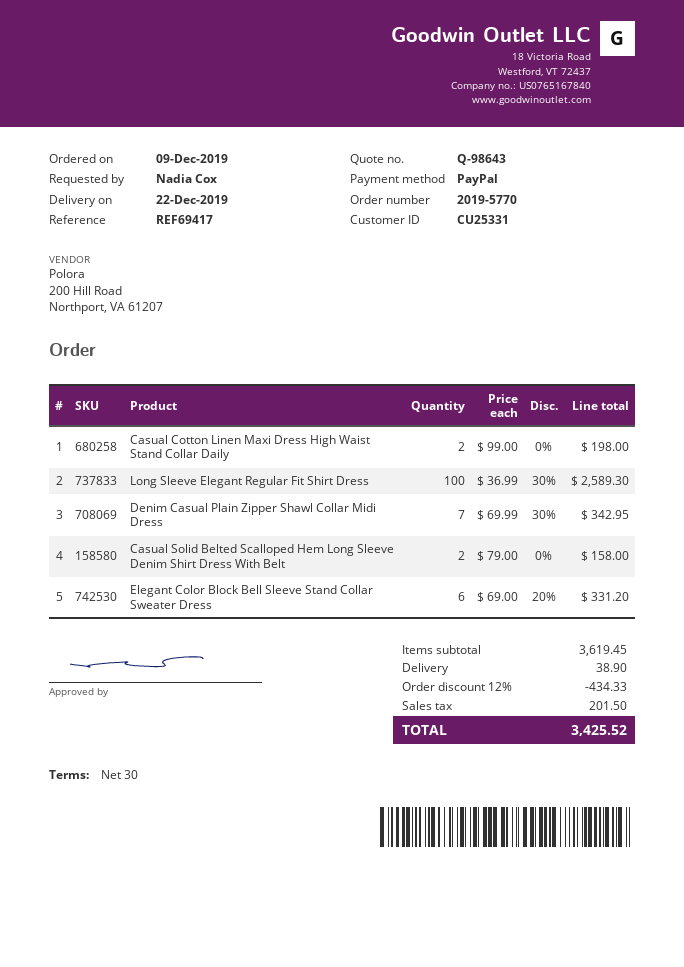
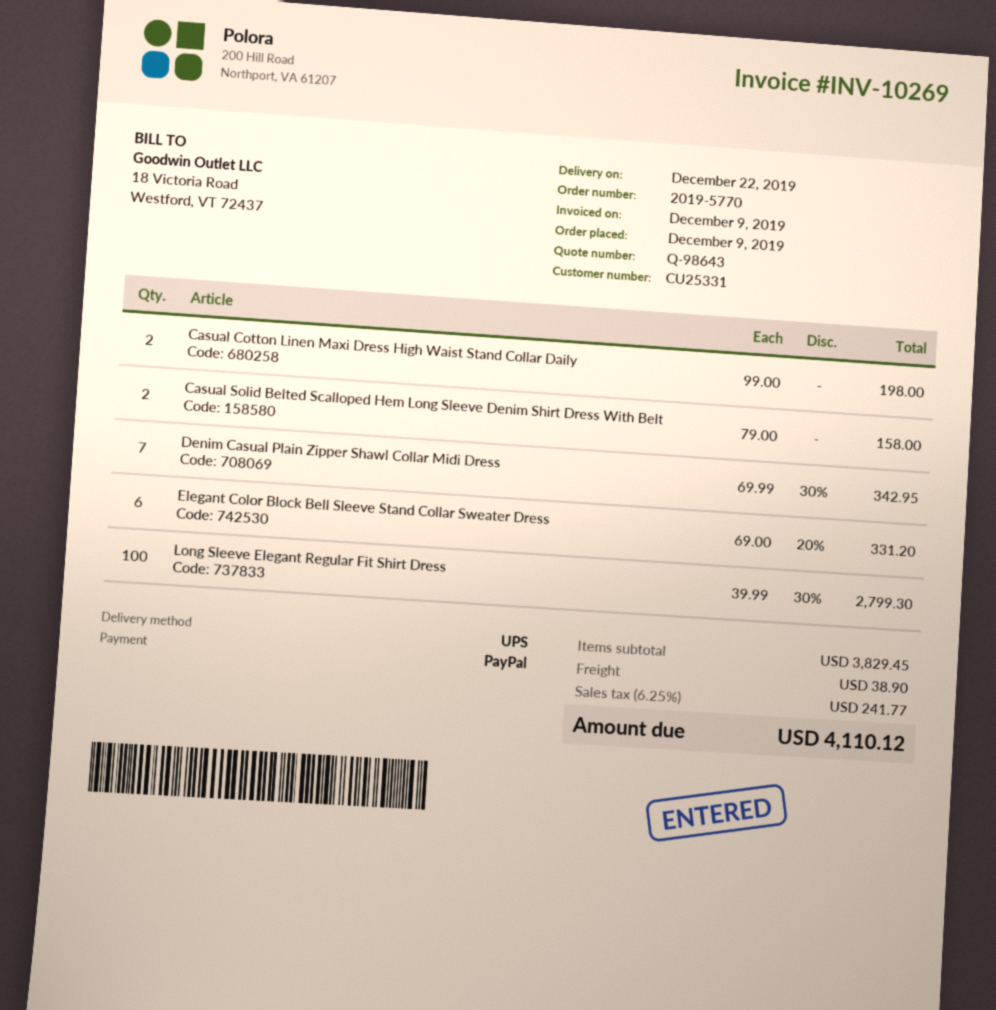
Long Sleeve Elegant Regular Fit Shirt Dress: 100 x 36.99 - 30% = 2589.30 -> 100 x 39.99 - 30% = 2799.30
subtotal: 3619.45 -> 3829.45
discount: 12% = 434.33 -> none
tax: 201.50 -> 241.77
total: 3425.52 -> 4110.12

